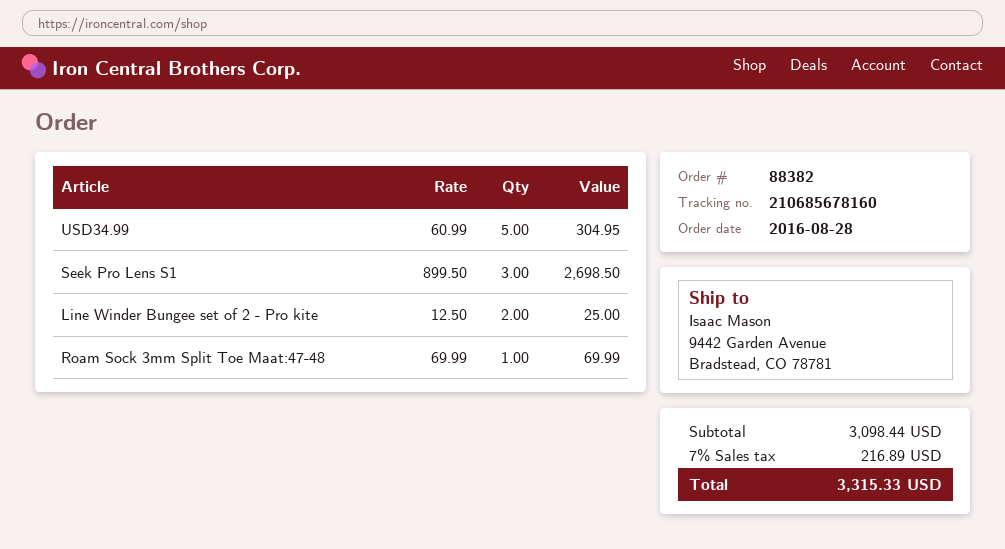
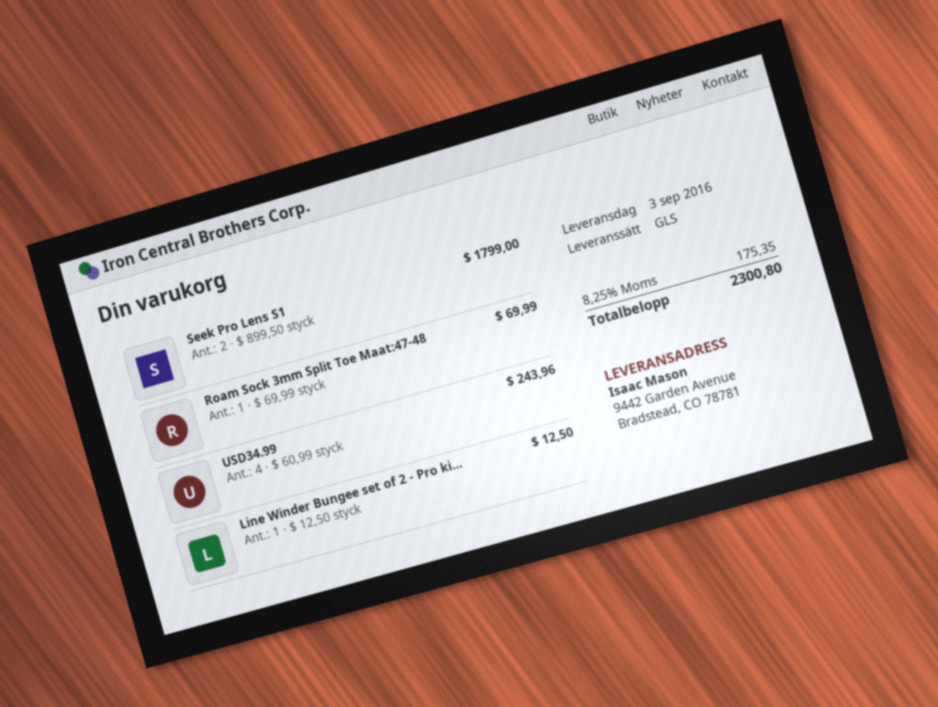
USD34.99: 5 x 60.99 = 304.95 -> 4 x 60.99 = 243.96
Seek Pro Lens S1: 3 x 899.50 = 2698.50 -> 2 x 899.50 = 1799.00
Line Winder Bungee set of 2 - Pro kite: 2 x 12.50 = 25.00 -> 1 x 12.50 = 12.50
tax: 7% = 216.89 -> 8.25% = 175.35
total: 3315.33 -> 2300.80

